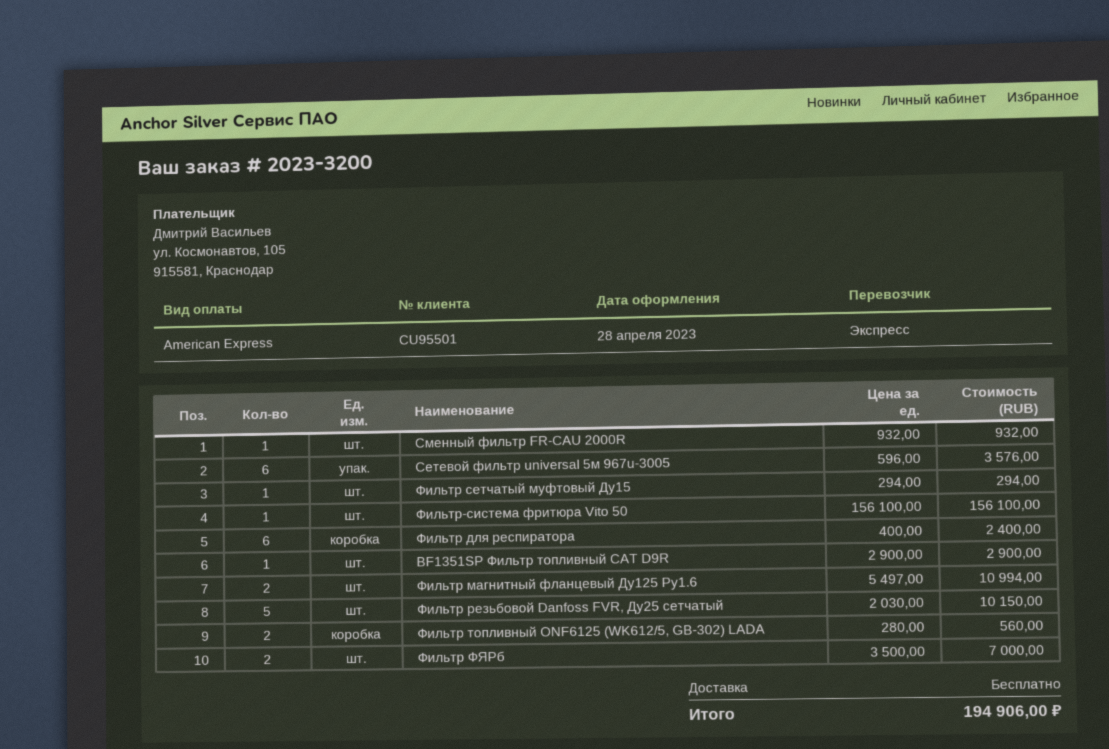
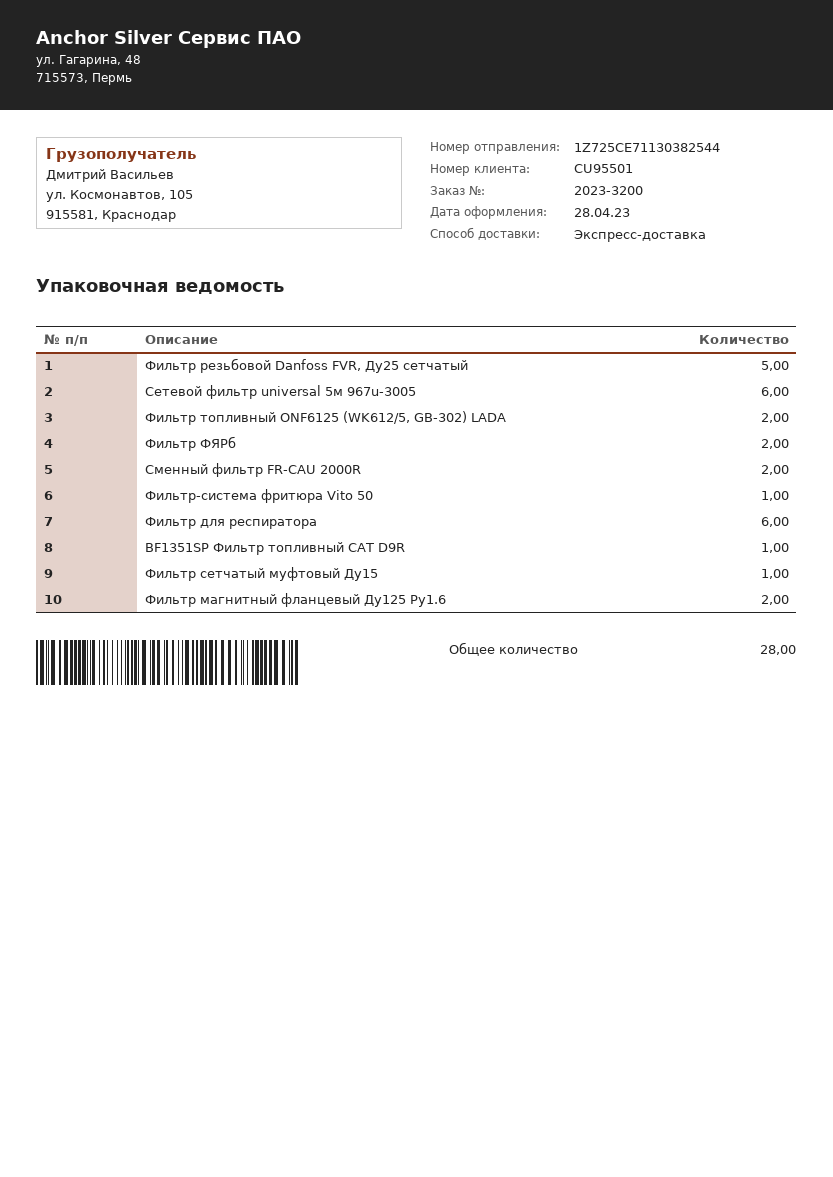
Сменный фильтр FR-CAU 2000R: 1 -> 2

